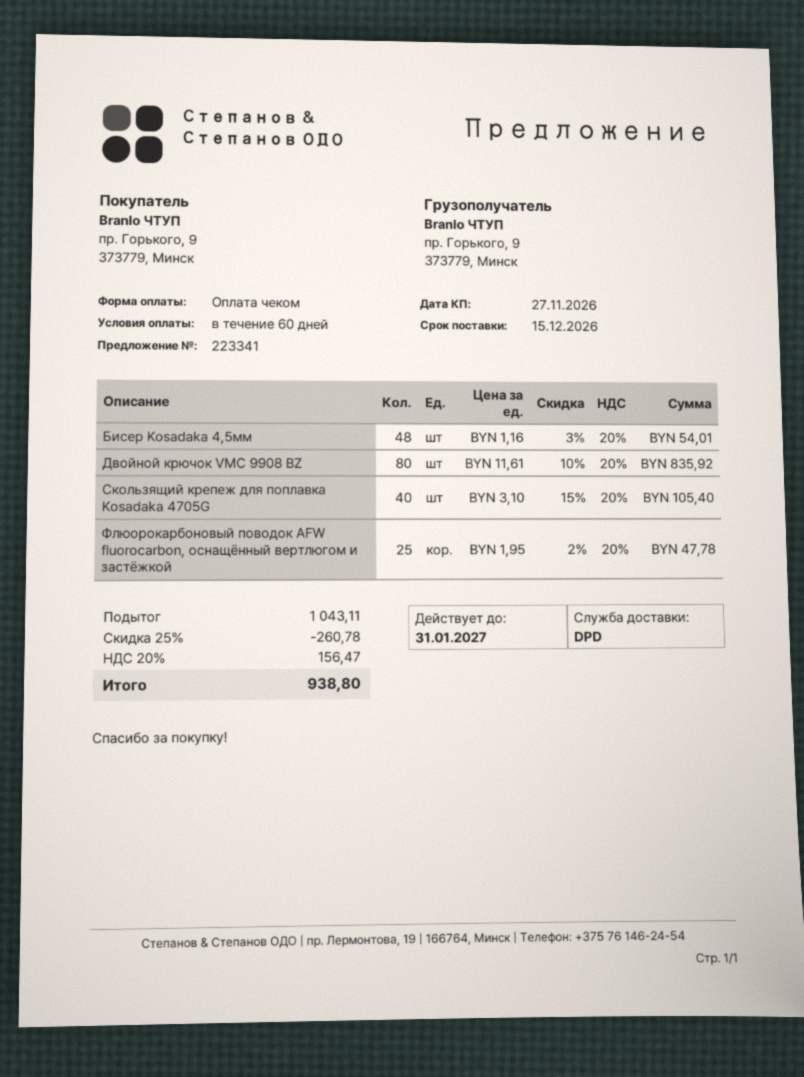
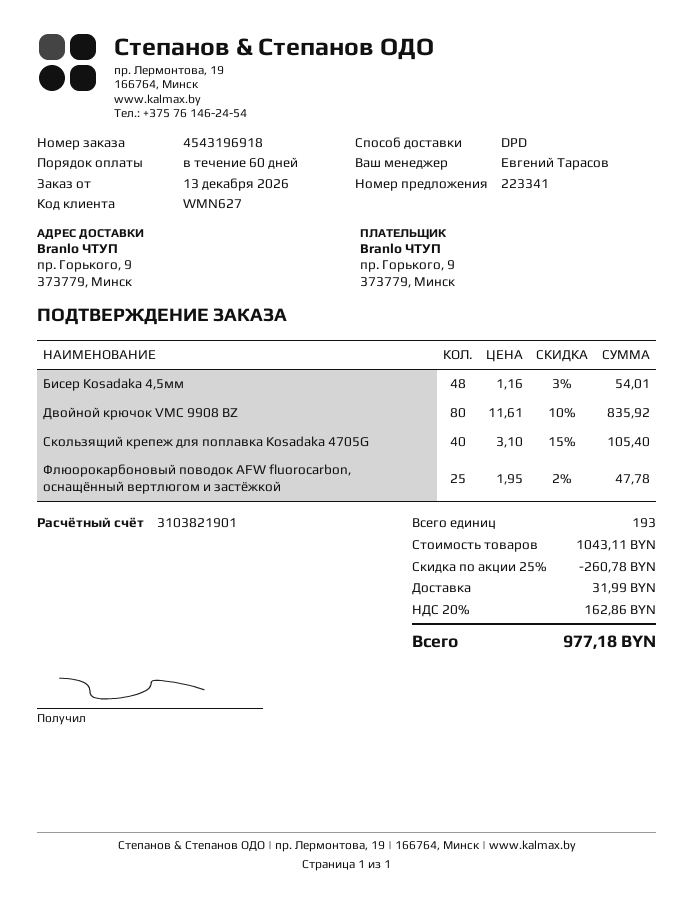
shipping: none -> 31.99
tax: 20% = 156.47 -> 20% = 162.86
total: 938.80 -> 977.18

